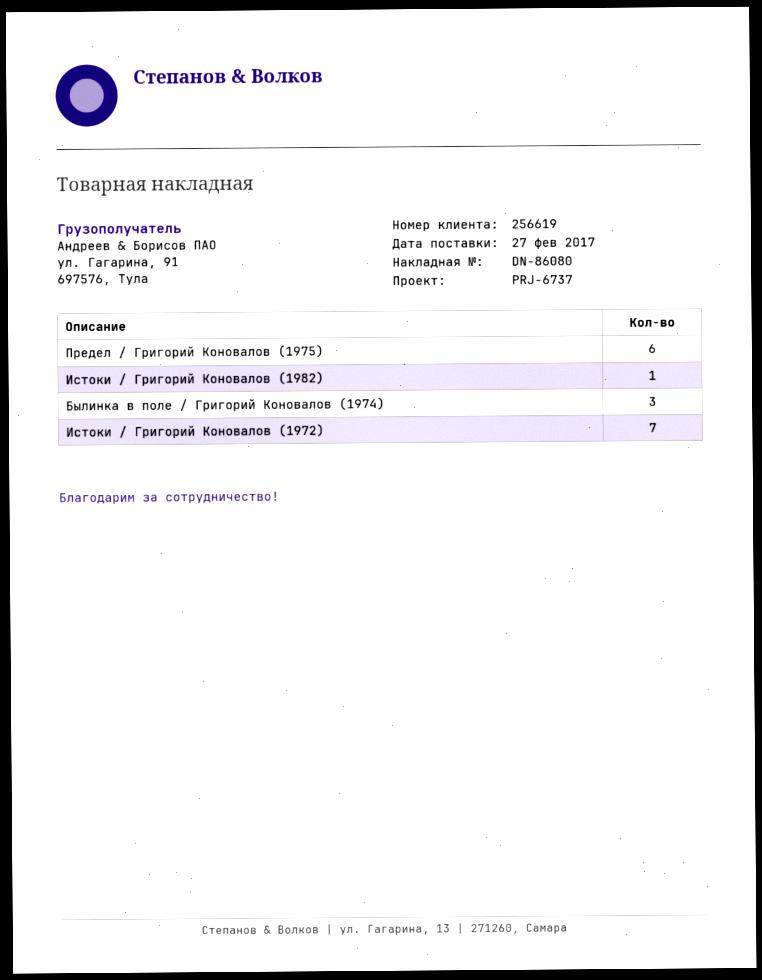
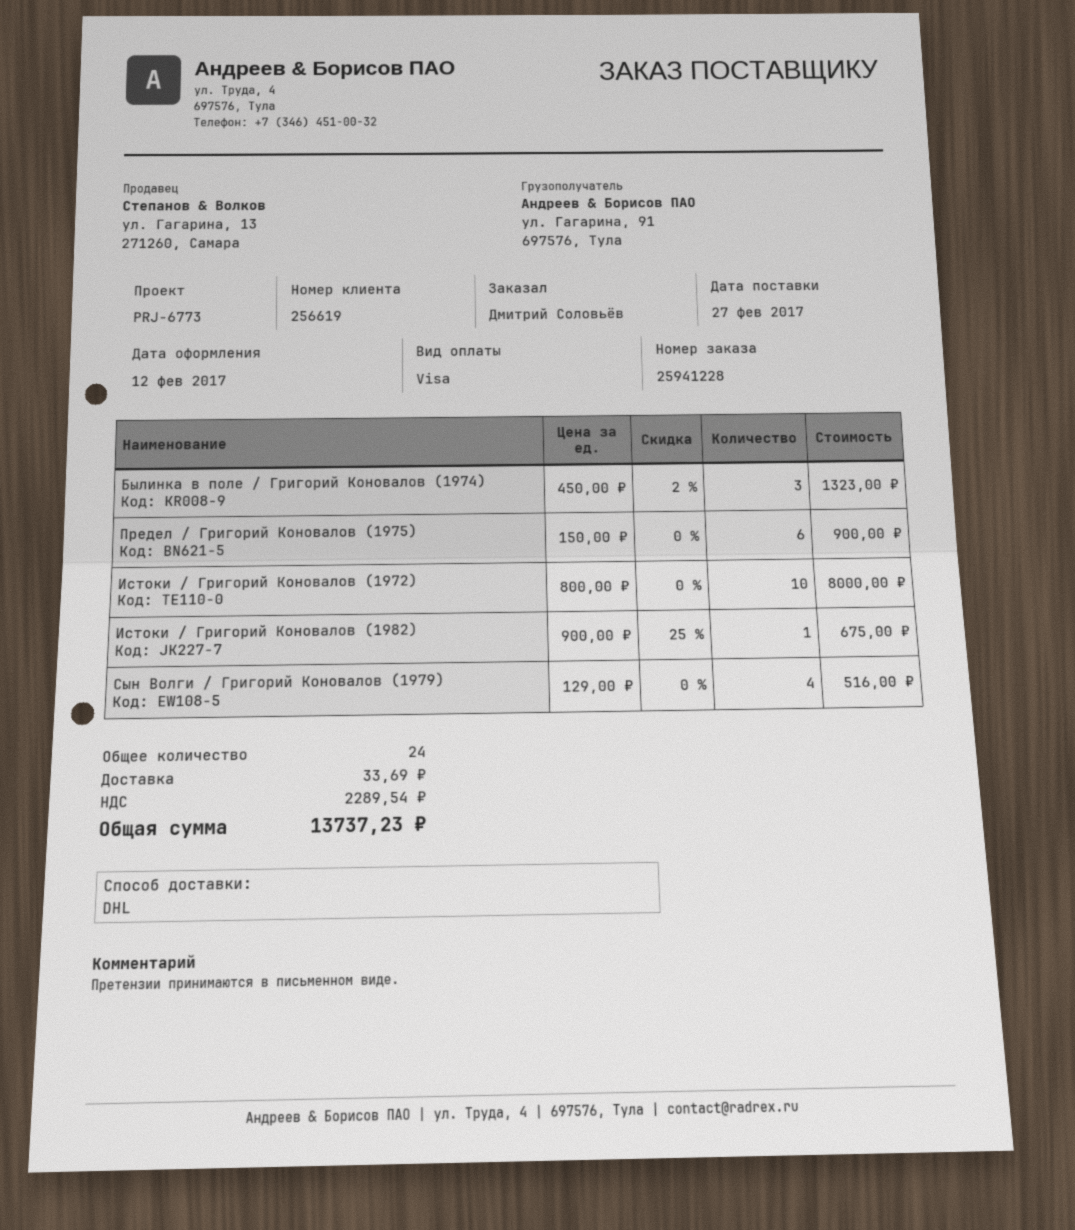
reference: PRJ-6737 -> PRJ-6773
Истоки / Григорий Коновалов (1972): 7 -> 10
Сын Волги / Григорий Коновалов (1979): none -> 4

